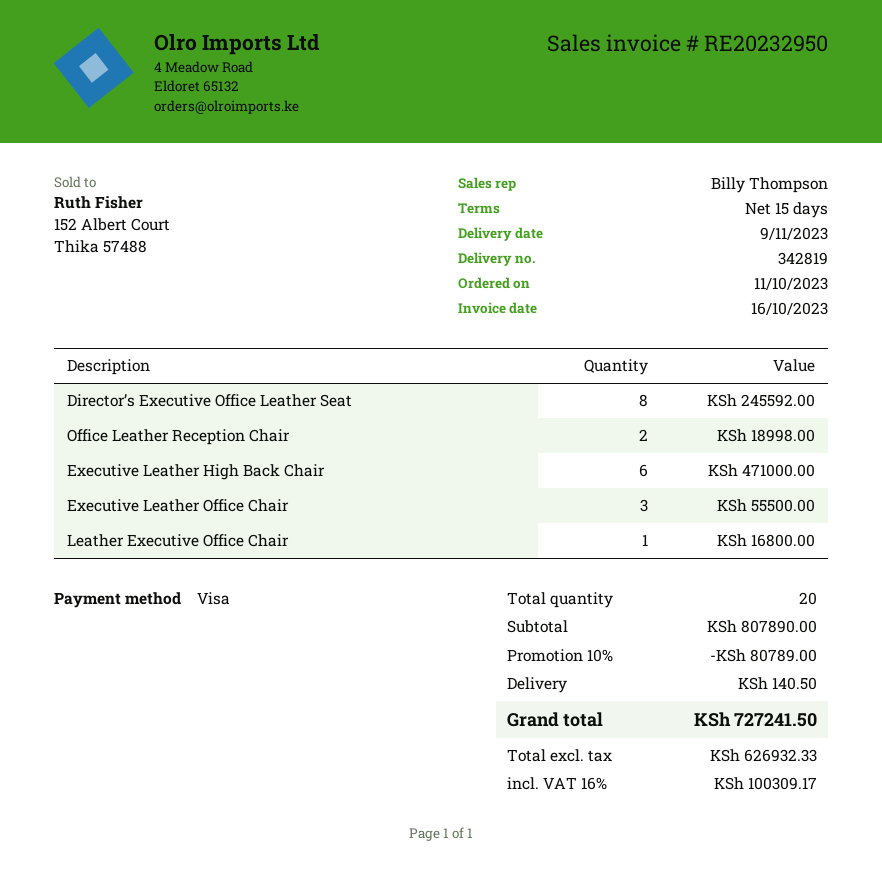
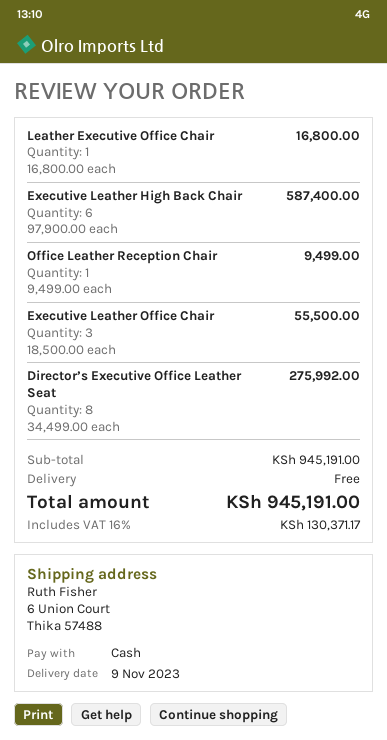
payment method: Visa -> cash
Director’s Executive Office Leather Seat: 8 for 245592.00 -> 8 for 275992.00
Office Leather Reception Chair: 2 for 18998.00 -> 1 for 9499.00
Executive Leather High Back Chair: 6 for 471000.00 -> 6 for 587400.00
subtotal: 807890.00 -> 945191.00
discount: 10% = 80789.00 -> none
shipping: 140.50 -> 0.00
tax: 16% = 100309.17 -> 16% = 130371.17
total: 727241.50 -> 945191.00

